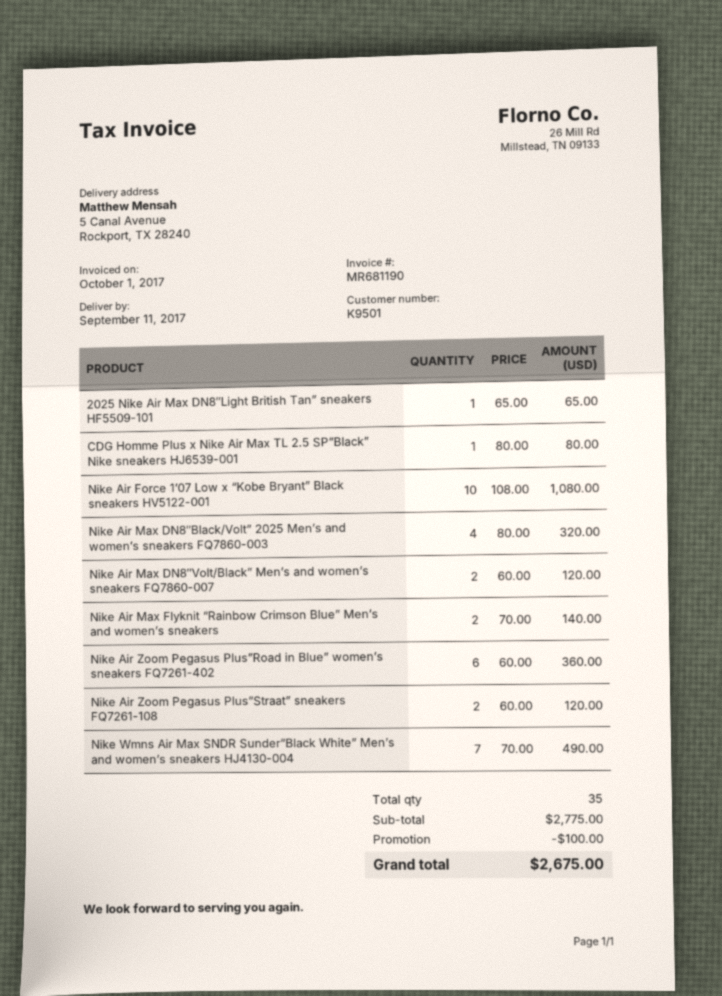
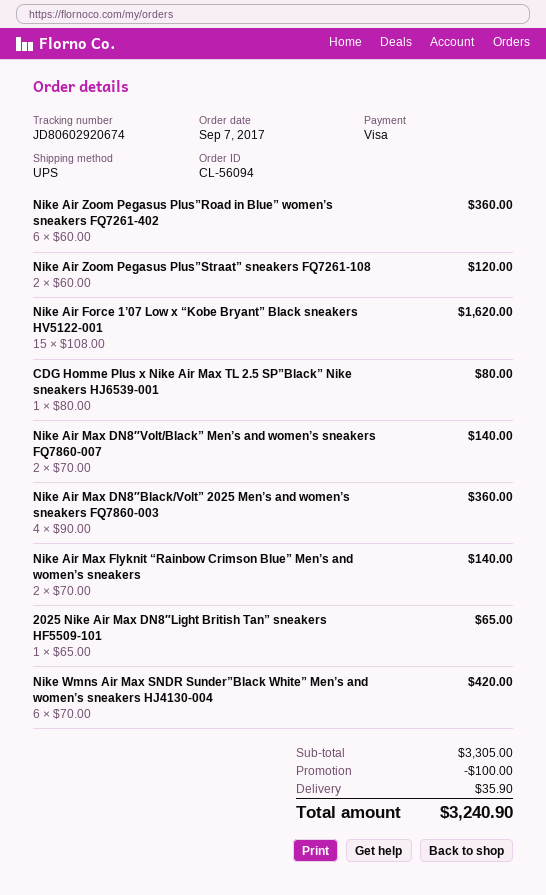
Nike Air Force 1’07 Low x “Kobe Bryant” Black sneakers HV5122-001: 10 x 108.00 = 1080.00 -> 15 x 108.00 = 1620.00
Nike Air Max DN8″Black/Volt” 2025 Men’s and women’s sneakers FQ7860-003: 4 x 80.00 = 320.00 -> 4 x 90.00 = 360.00
Nike Air Max DN8″Volt/Black” Men’s and women’s sneakers FQ7860-007: 2 x 60.00 = 120.00 -> 2 x 70.00 = 140.00
Nike Wmns Air Max SNDR Sunder”Black White” Men’s and women’s sneakers HJ4130-004: 7 x 70.00 = 490.00 -> 6 x 70.00 = 420.00
subtotal: 2775.00 -> 3305.00
shipping: none -> 35.90
total: 2675.00 -> 3240.90

